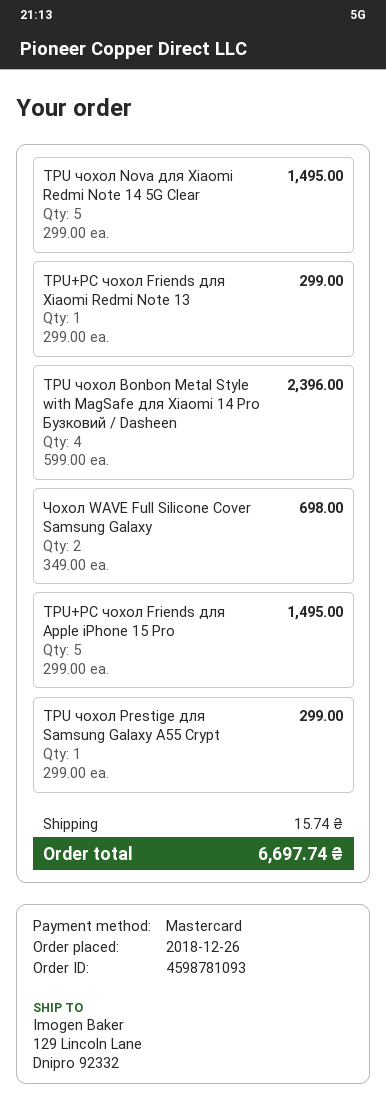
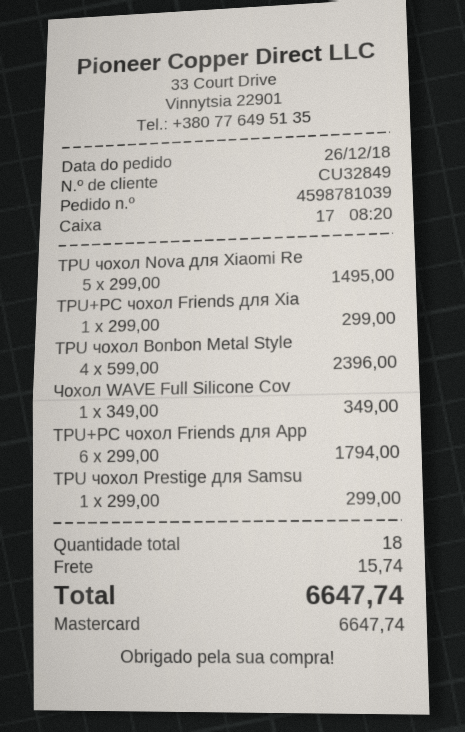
order number: 4598781093 -> 4598781039
Чохол WAVE Full Silicone Cover Samsung Galaxy: 2 x 349.00 = 698.00 -> 1 x 349.00 = 349.00
TPU+PC чохол Friends для Apple iPhone 15 Pro: 5 x 299.00 = 1495.00 -> 6 x 299.00 = 1794.00
total: 6697.74 -> 6647.74

